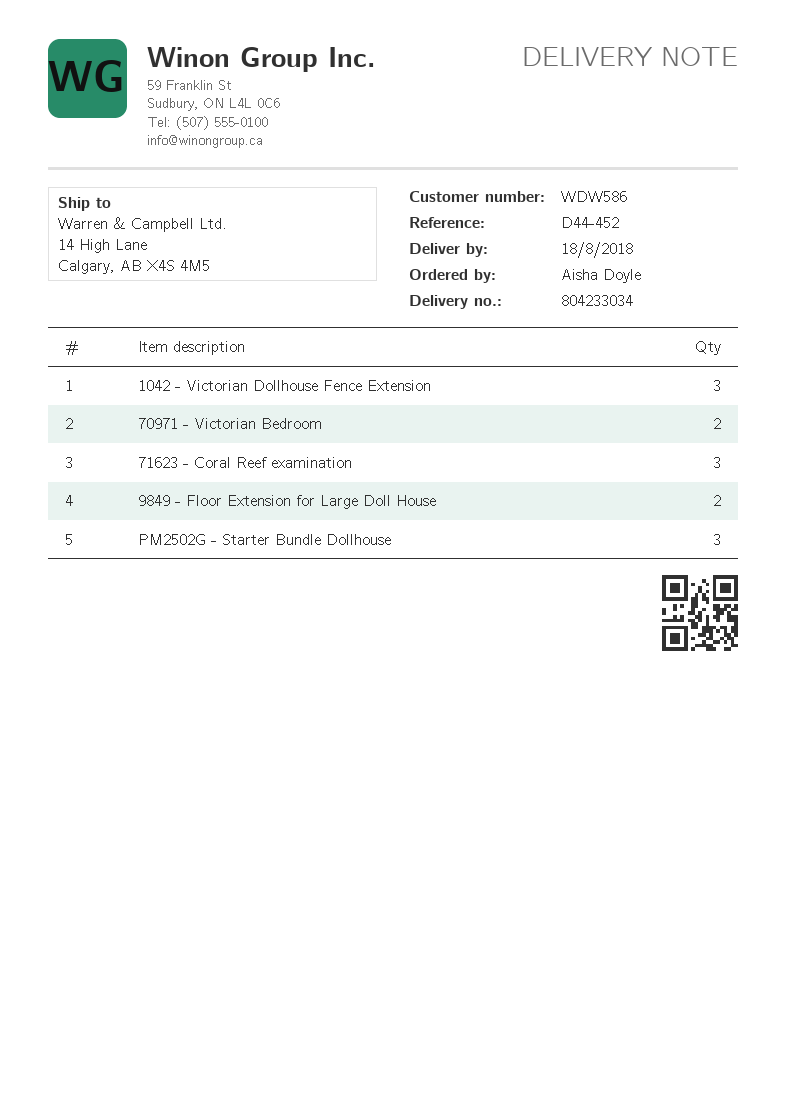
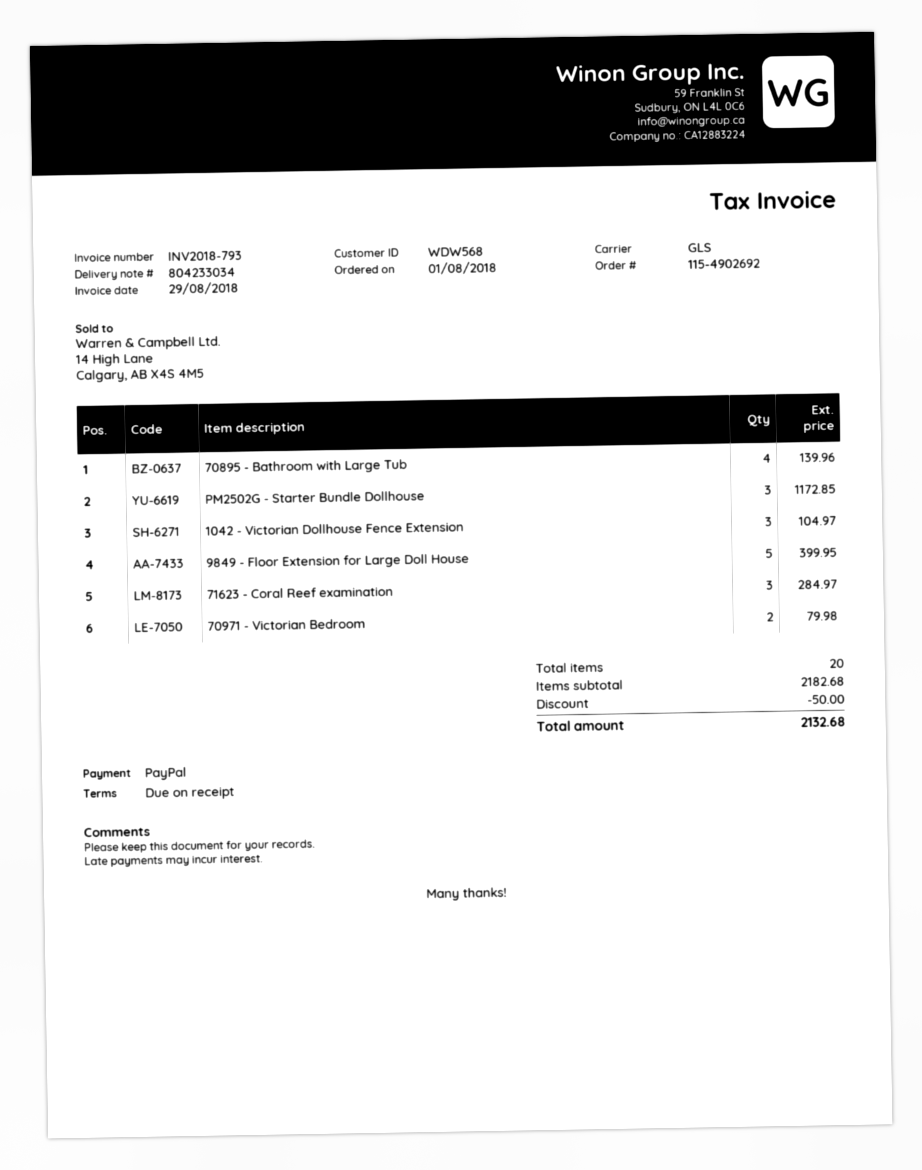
customer number: WDW586 -> WDW568
9849 - Floor Extension for Large Doll House: 2 -> 5
70895 - Bathroom with Large Tub: none -> 4

